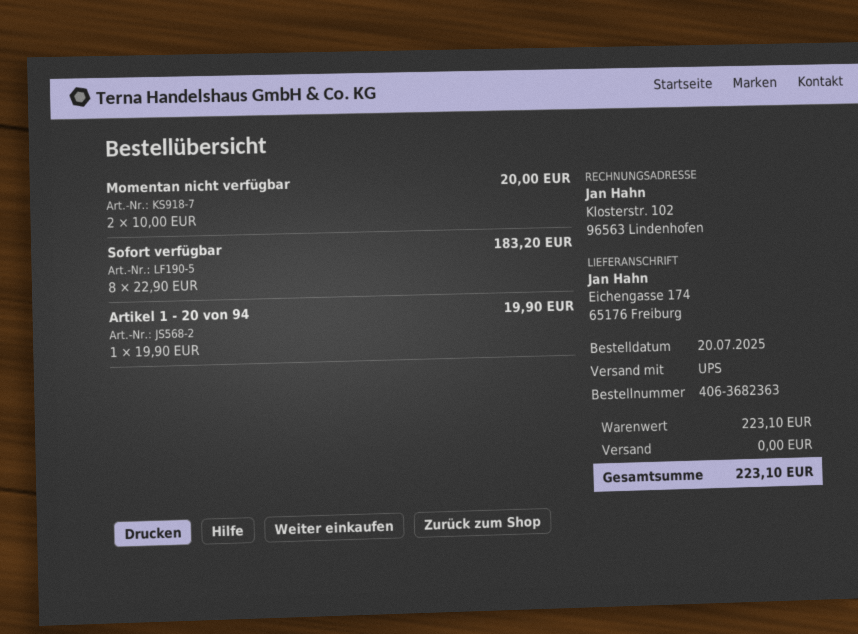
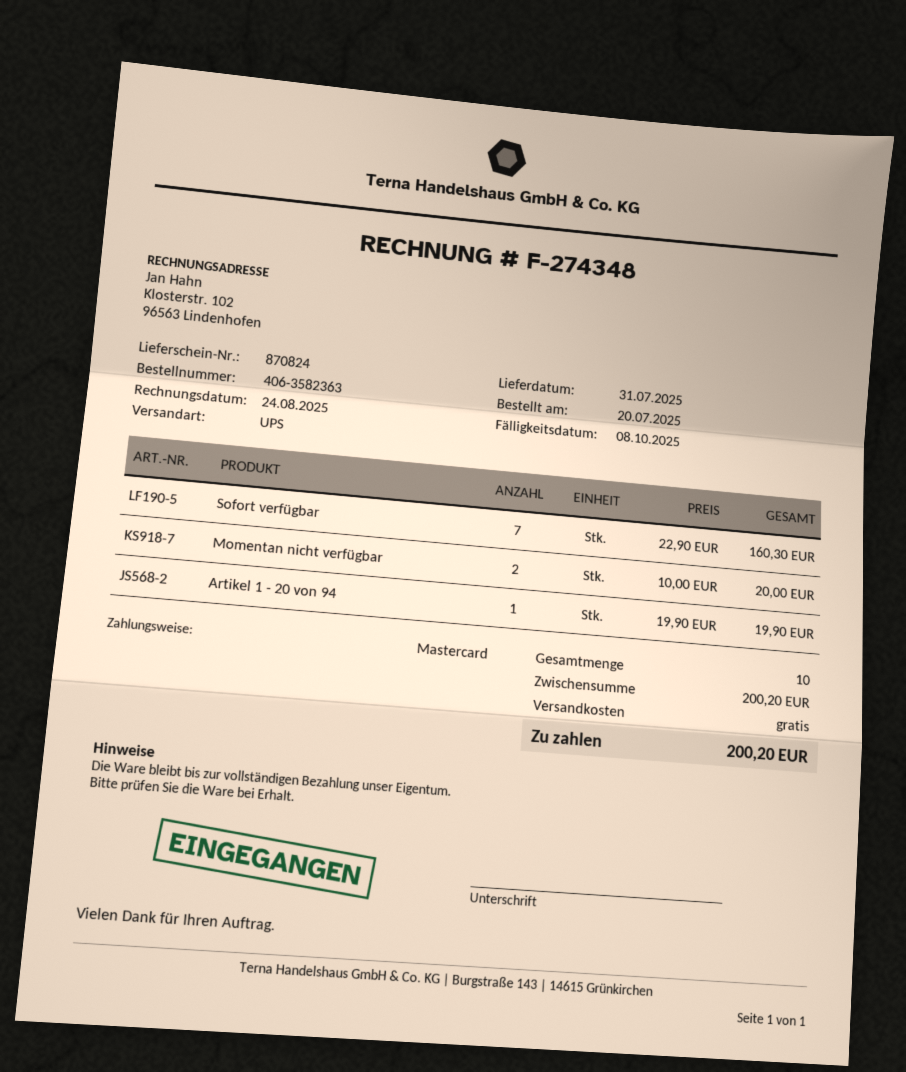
order number: 406-3682363 -> 406-3582363
Sofort verfügbar: 8 x 22.90 = 183.20 -> 7 x 22.90 = 160.30
subtotal: 223.10 -> 200.20
total: 223.10 -> 200.20

